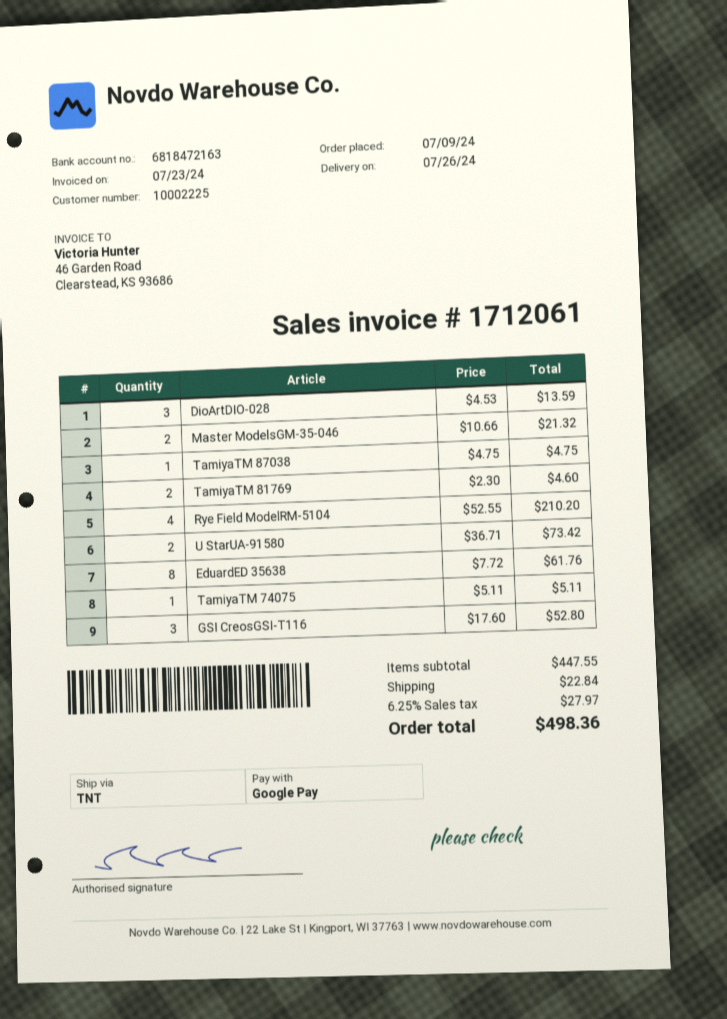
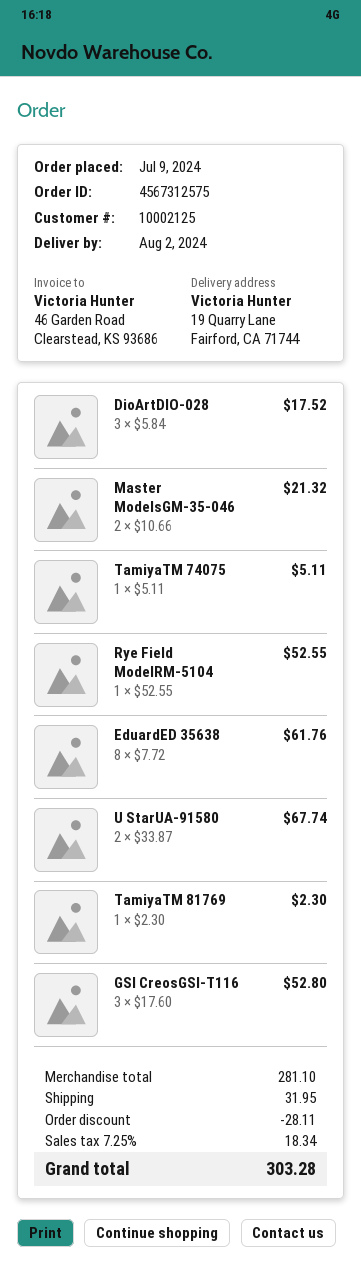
delivery date: 2024-07-26 -> 2024-08-02
customer number: 10002225 -> 10002125
DioArtDIO-028: 3 x 4.53 = 13.59 -> 3 x 5.84 = 17.52
TamiyaTM 87038: 1 x 4.75 = 4.75 -> none
TamiyaTM 81769: 2 x 2.30 = 4.60 -> 1 x 2.30 = 2.30
Rye Field ModelRM-5104: 4 x 52.55 = 210.20 -> 1 x 52.55 = 52.55
U StarUA-91580: 2 x 36.71 = 73.42 -> 2 x 33.87 = 67.74
subtotal: 447.55 -> 281.10
discount: none -> 28.11
shipping: 22.84 -> 31.95
tax: 6.25% = 27.97 -> 7.25% = 18.34
total: 498.36 -> 303.28

